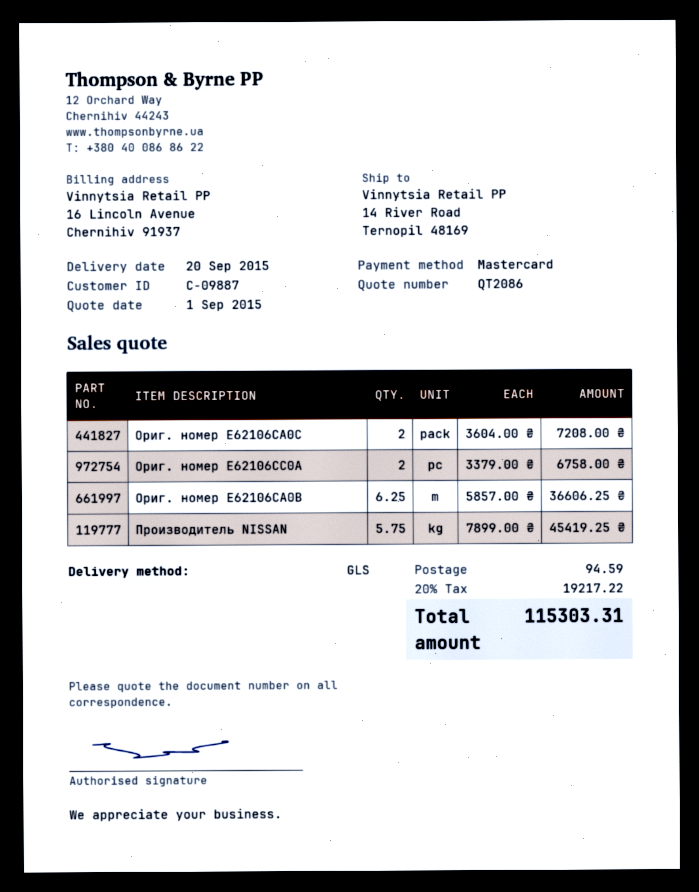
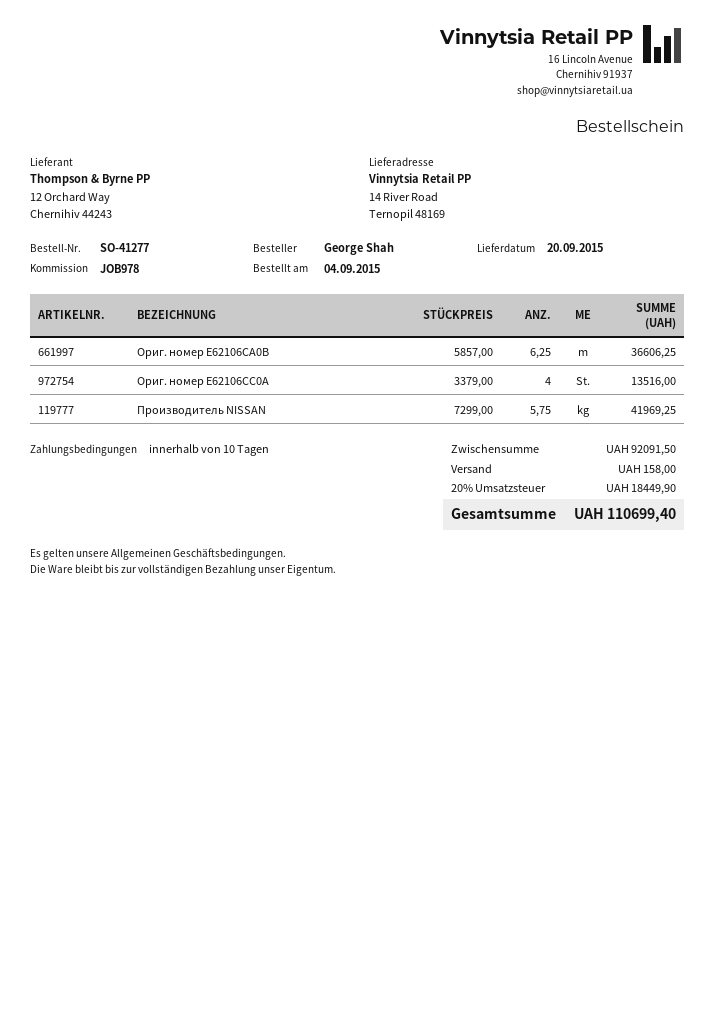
Ориг. номер E62106CA0C: 2 x 3604.00 = 7208.00 -> none
Ориг. номер E62106CC0A: 2 x 3379.00 = 6758.00 -> 4 x 3379.00 = 13516.00
Производитель NISSAN: 5.75 x 7899.00 = 45419.25 -> 5.75 x 7299.00 = 41969.25
shipping: 94.59 -> 158.00
tax: 20% = 19217.22 -> 20% = 18449.90
total: 115303.31 -> 110699.40

